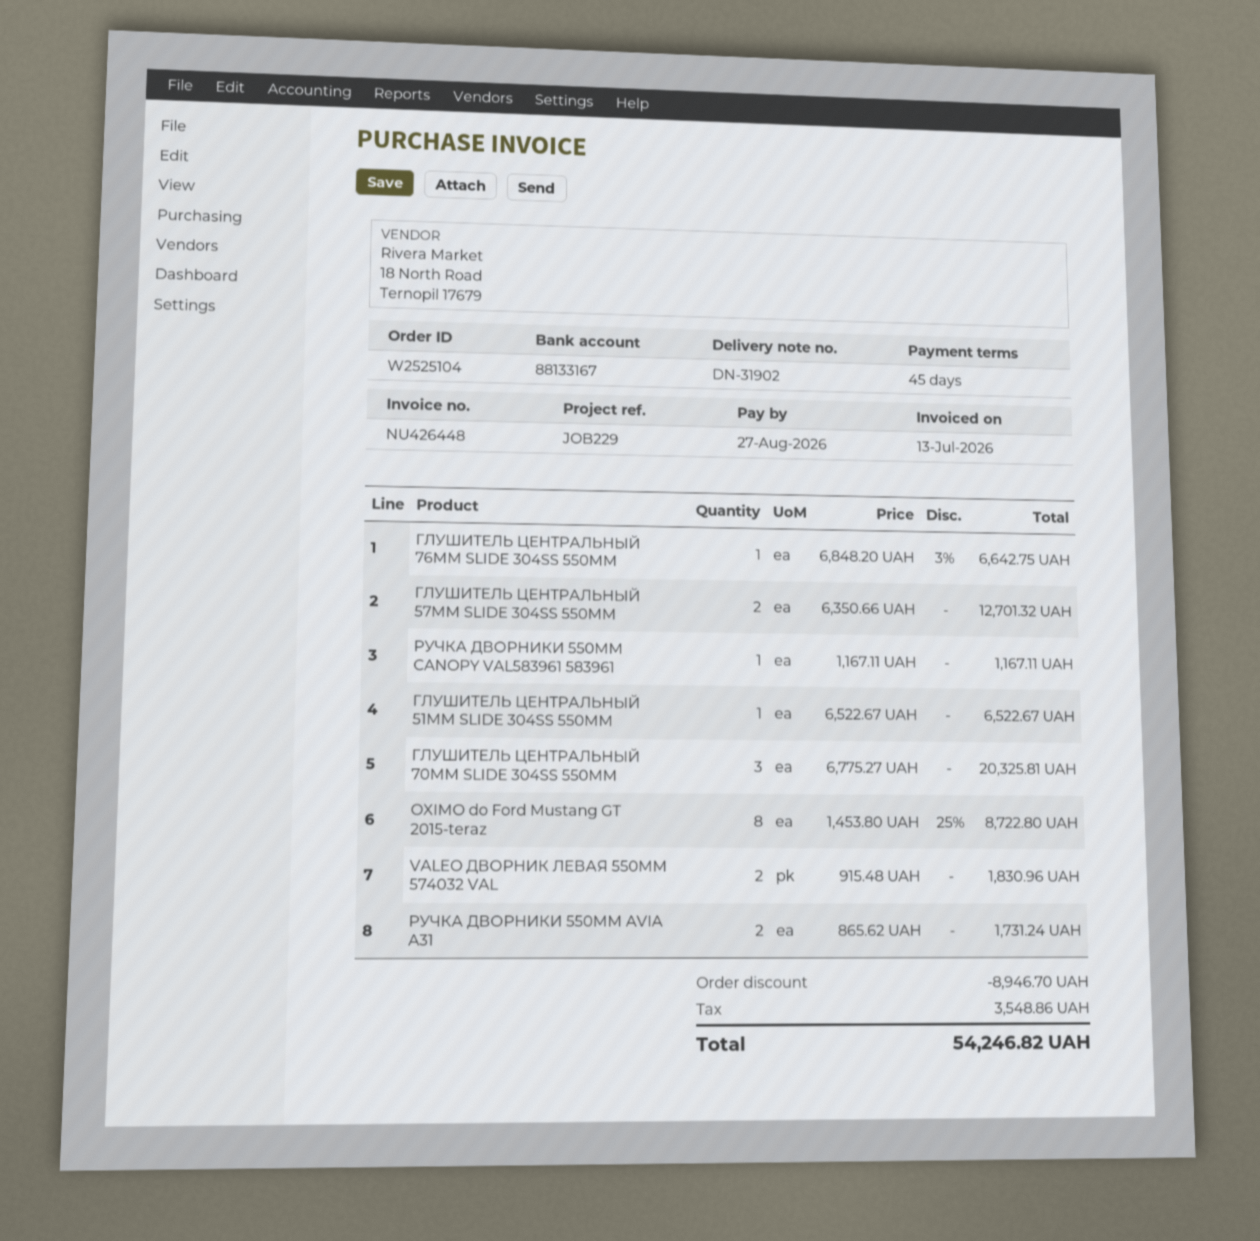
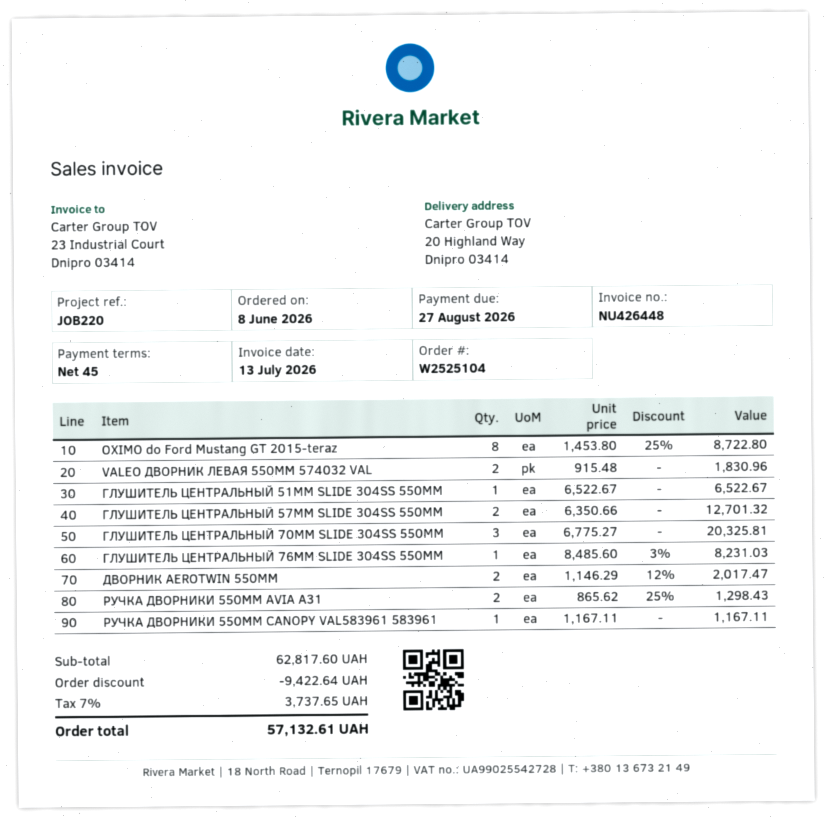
reference: JOB229 -> JOB220
ГЛУШИТЕЛЬ ЦЕНТРАЛЬНЫЙ 76MM SLIDE 304SS 550MM: 1 x 6848.20 - 3% = 6642.75 -> 1 x 8485.60 - 3% = 8231.03
РУЧКА ДВОРНИКИ 550MM AVIA A31: 2 x 865.62 = 1731.24 -> 2 x 865.62 - 25% = 1298.43
ДВОРНИК AEROTWIN 550MM: none -> 2 x 1146.29 - 12% = 2017.47
discount: 8946.70 -> 9422.64
tax: 3548.86 -> 3737.65
total: 54246.82 -> 57132.61

